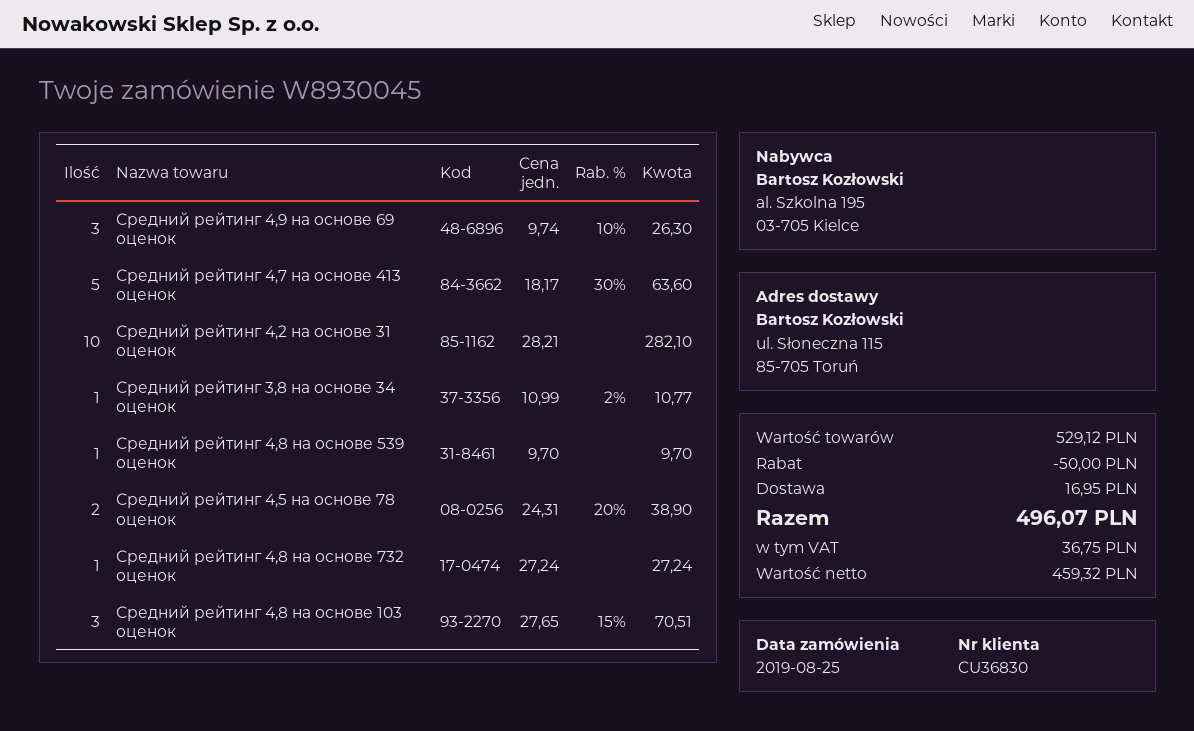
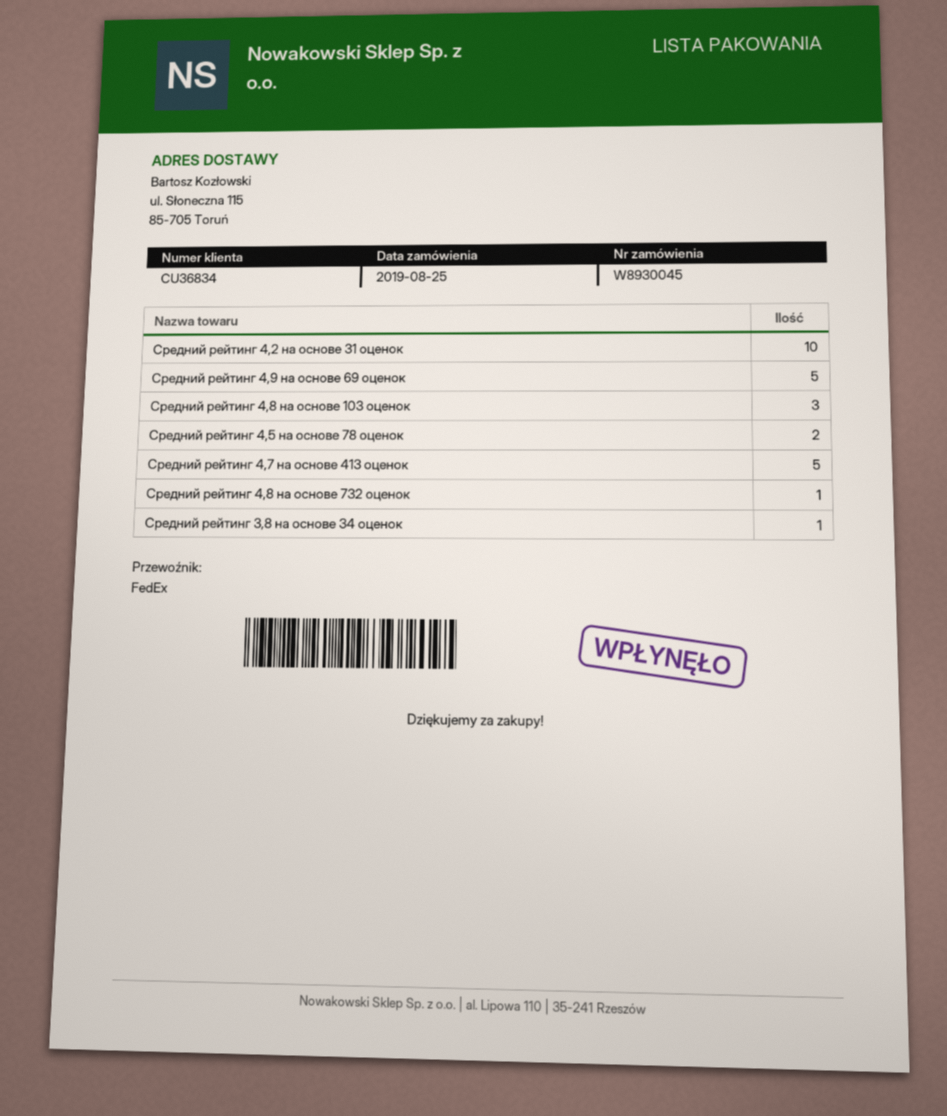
customer number: CU36830 -> CU36834
Средний рейтинг 4,9 на основе 69 оценок: 3 -> 5
Средний рейтинг 4,8 на основе 539 оценок: 1 -> none

